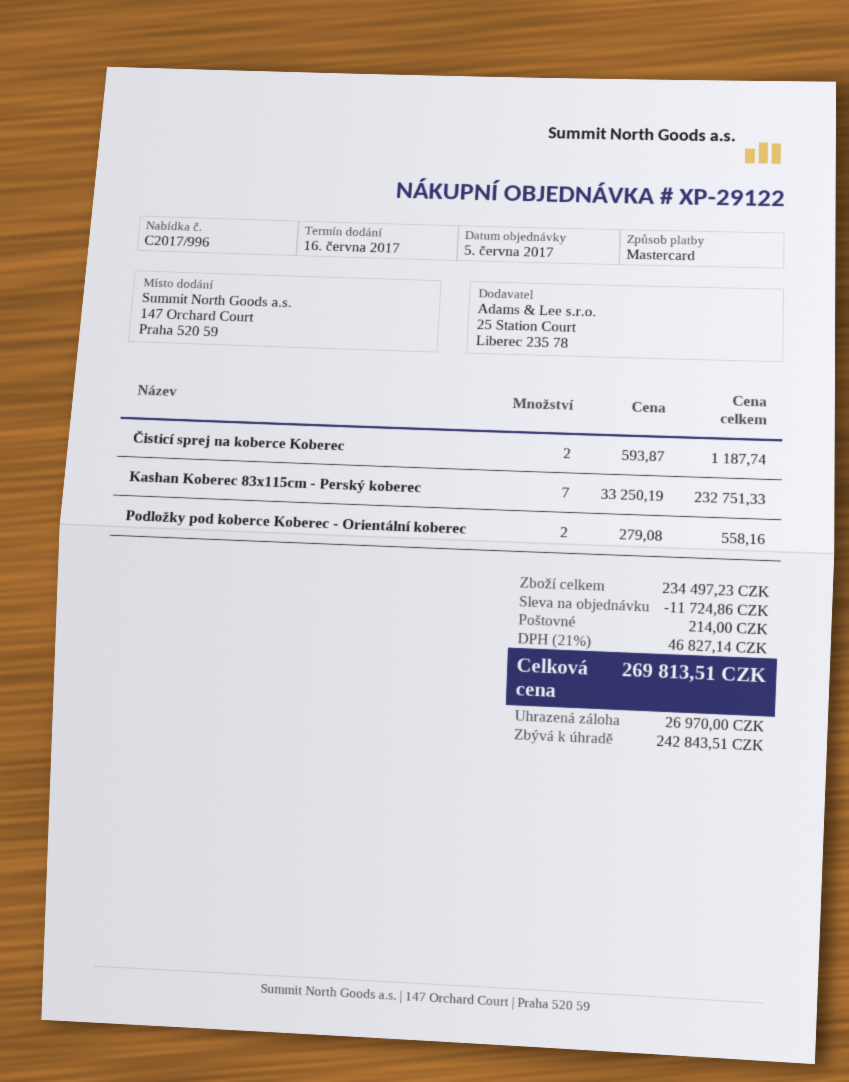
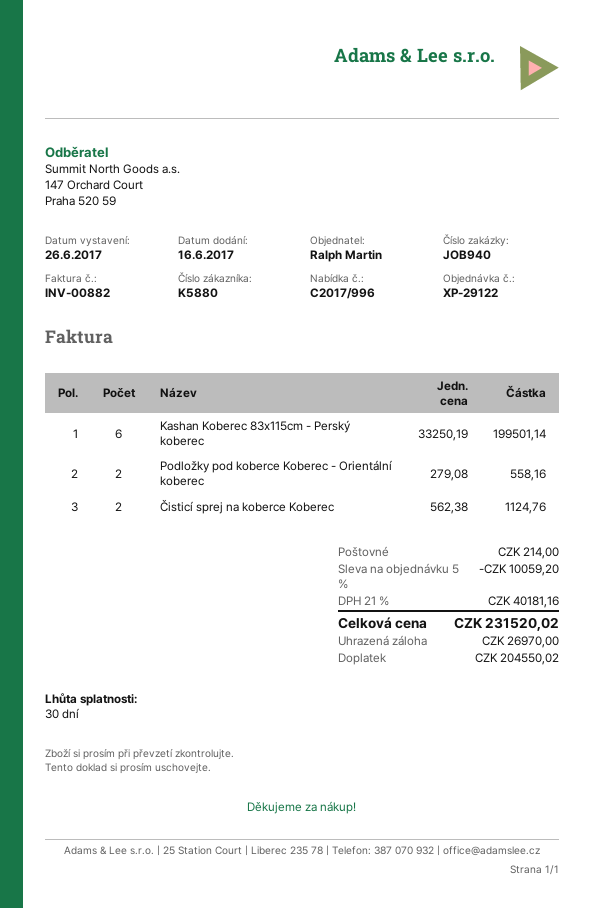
Čisticí sprej na koberce Koberec: 2 x 593.87 = 1187.74 -> 2 x 562.38 = 1124.76
Kashan Koberec 83x115cm - Perský koberec: 7 x 33250.19 = 232751.33 -> 6 x 33250.19 = 199501.14
discount: 11724.86 -> 10059.20
tax: 21% = 46827.14 -> 21% = 40181.16
total: 269813.51 -> 231520.02
balance: 242843.51 -> 204550.02

